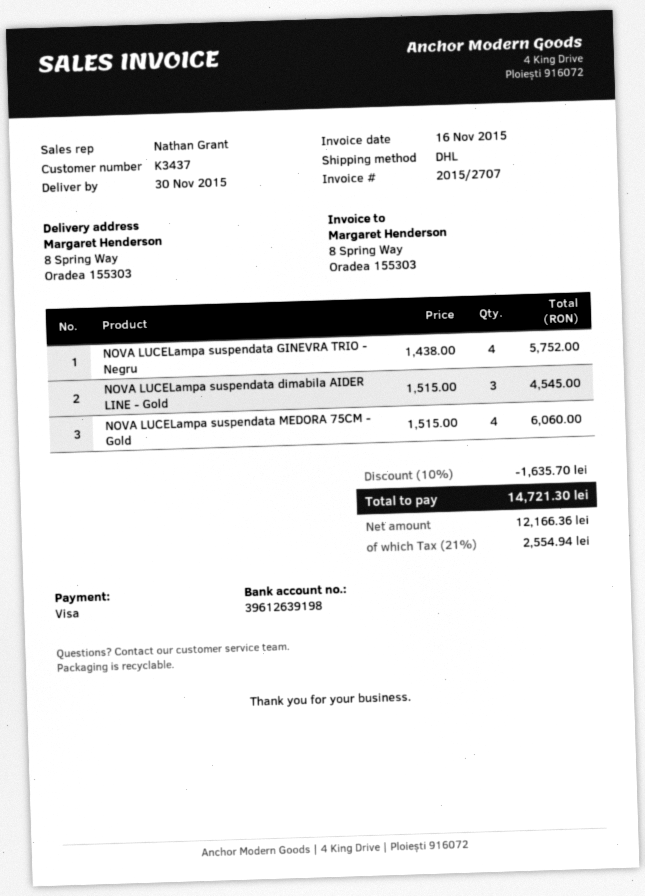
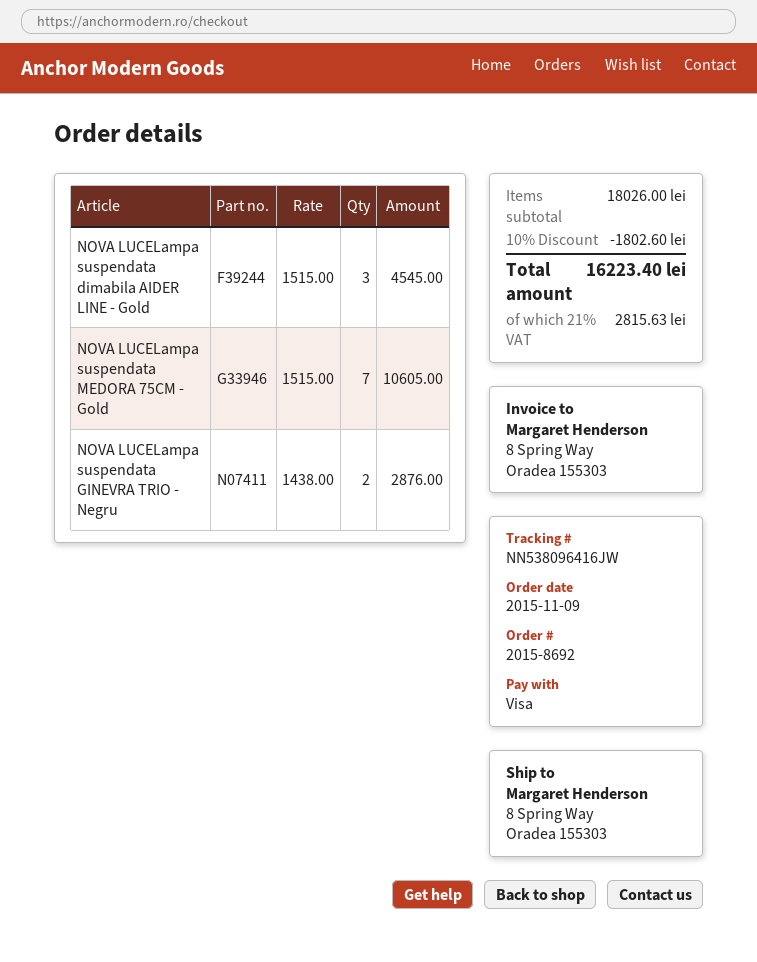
NOVA LUCELampa suspendata GINEVRA TRIO - Negru: 4 x 1438.00 = 5752.00 -> 2 x 1438.00 = 2876.00
NOVA LUCELampa suspendata MEDORA 75CM - Gold: 4 x 1515.00 = 6060.00 -> 7 x 1515.00 = 10605.00
discount: 10% = 1635.70 -> 10% = 1802.60
tax: 21% = 2554.94 -> 21% = 2815.63
total: 14721.30 -> 16223.40

